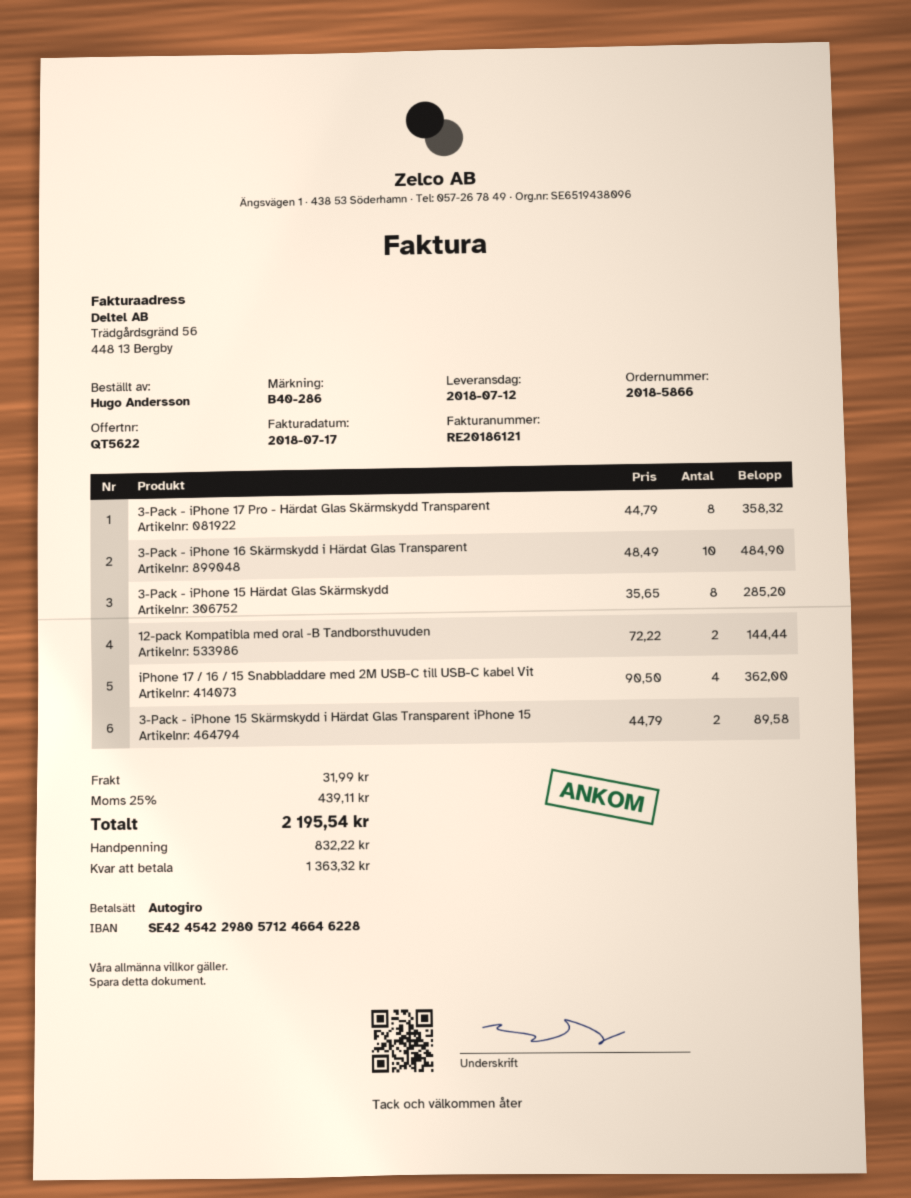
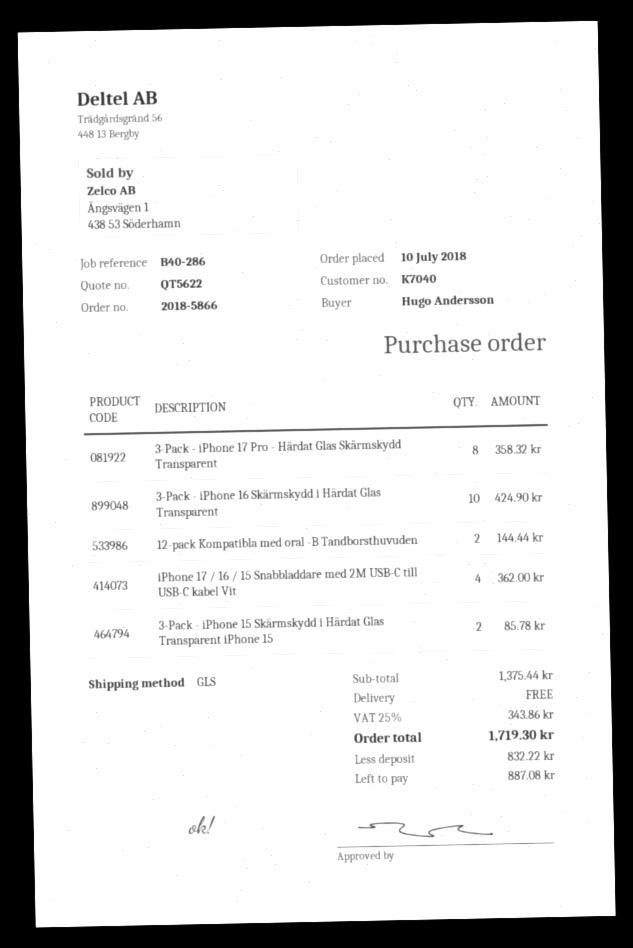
3-Pack - iPhone 16 Skärmskydd i Härdat Glas Transparent: 10 for 484.90 -> 10 for 424.90
3-Pack - iPhone 15 Härdat Glas Skärmskydd: 8 for 285.20 -> none
3-Pack - iPhone 15 Skärmskydd i Härdat Glas Transparent iPhone 15: 2 for 89.58 -> 2 for 85.78
shipping: 31.99 -> 0.00
tax: 25% = 439.11 -> 25% = 343.86
total: 2195.54 -> 1719.30
balance: 1363.32 -> 887.08

